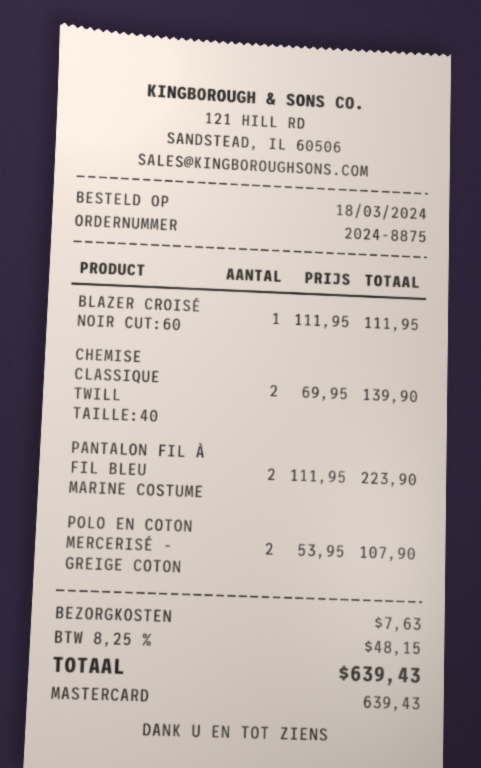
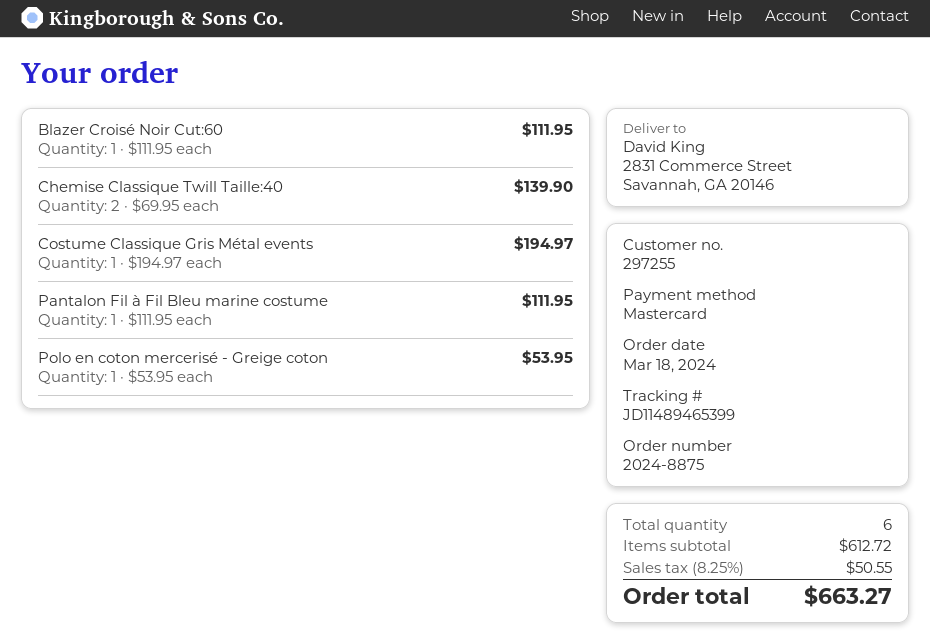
PANTALON FIL À FIL BLEU MARINE COSTUME: 2 x 111.95 = 223.90 -> 1 x 111.95 = 111.95
POLO EN COTON MERCERISÉ - GREIGE COTON: 2 x 53.95 = 107.90 -> 1 x 53.95 = 53.95
Costume Classique Gris Métal events: none -> 1 x 194.97 = 194.97
shipping: 7.63 -> none
tax: 8.25% = 48.15 -> 8.25% = 50.55
total: 639.43 -> 663.27

